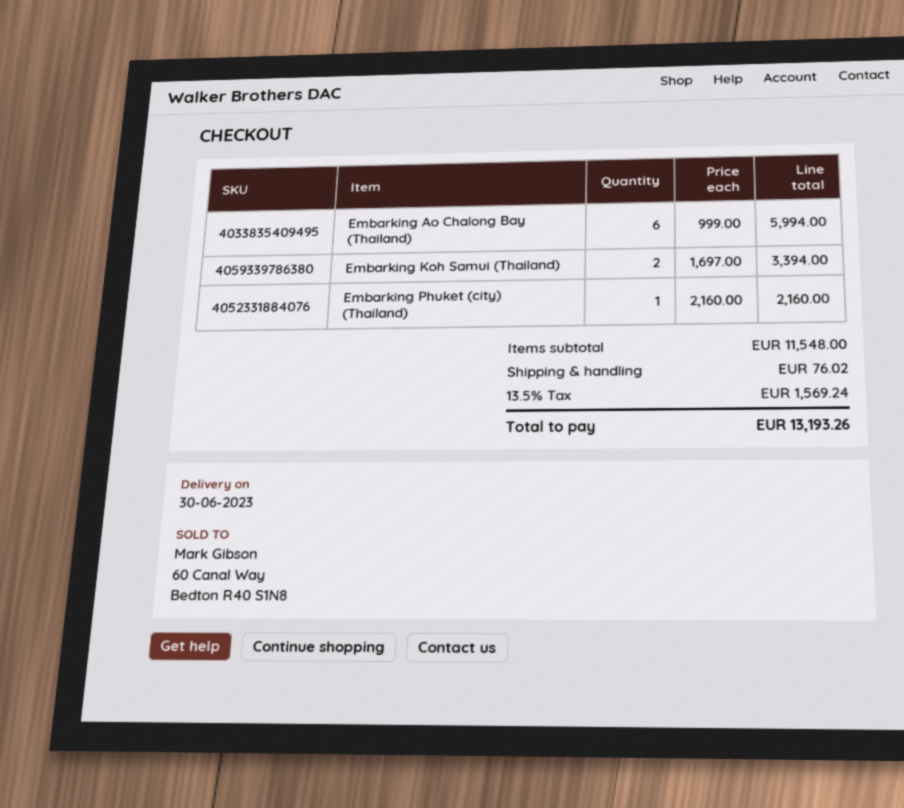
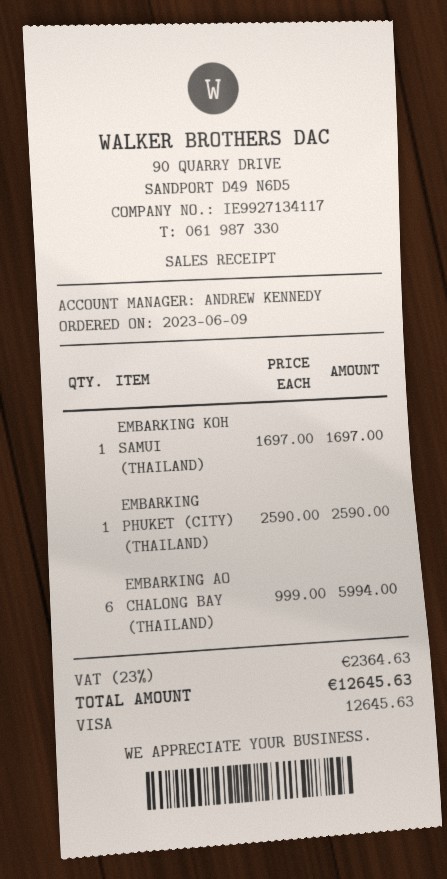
Embarking Koh Samui (Thailand): 2 x 1697.00 = 3394.00 -> 1 x 1697.00 = 1697.00
Embarking Phuket (city) (Thailand): 1 x 2160.00 = 2160.00 -> 1 x 2590.00 = 2590.00
shipping: 76.02 -> none
tax: 13.5% = 1569.24 -> 23% = 2364.63
total: 13193.26 -> 12645.63

